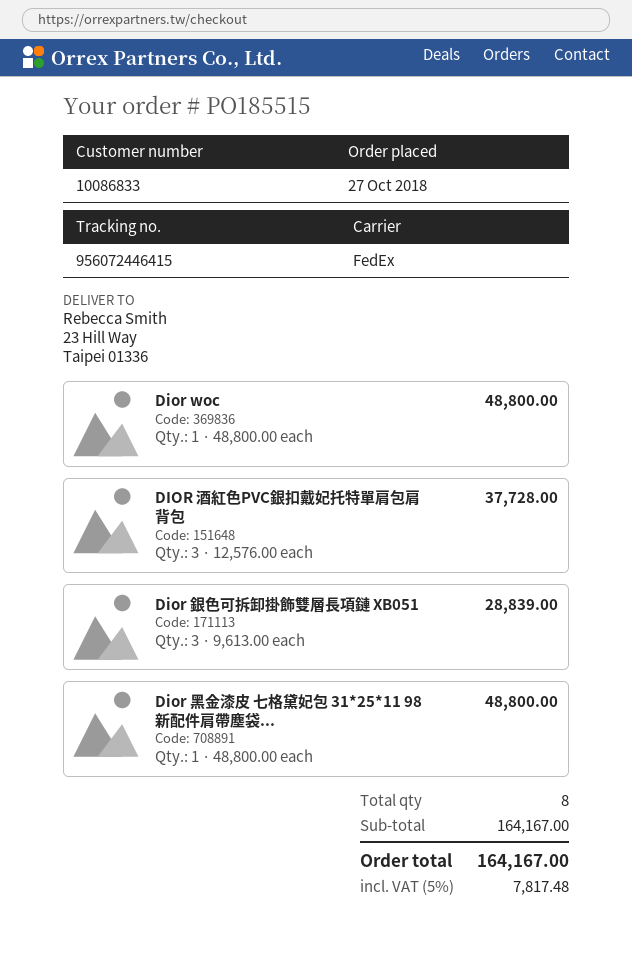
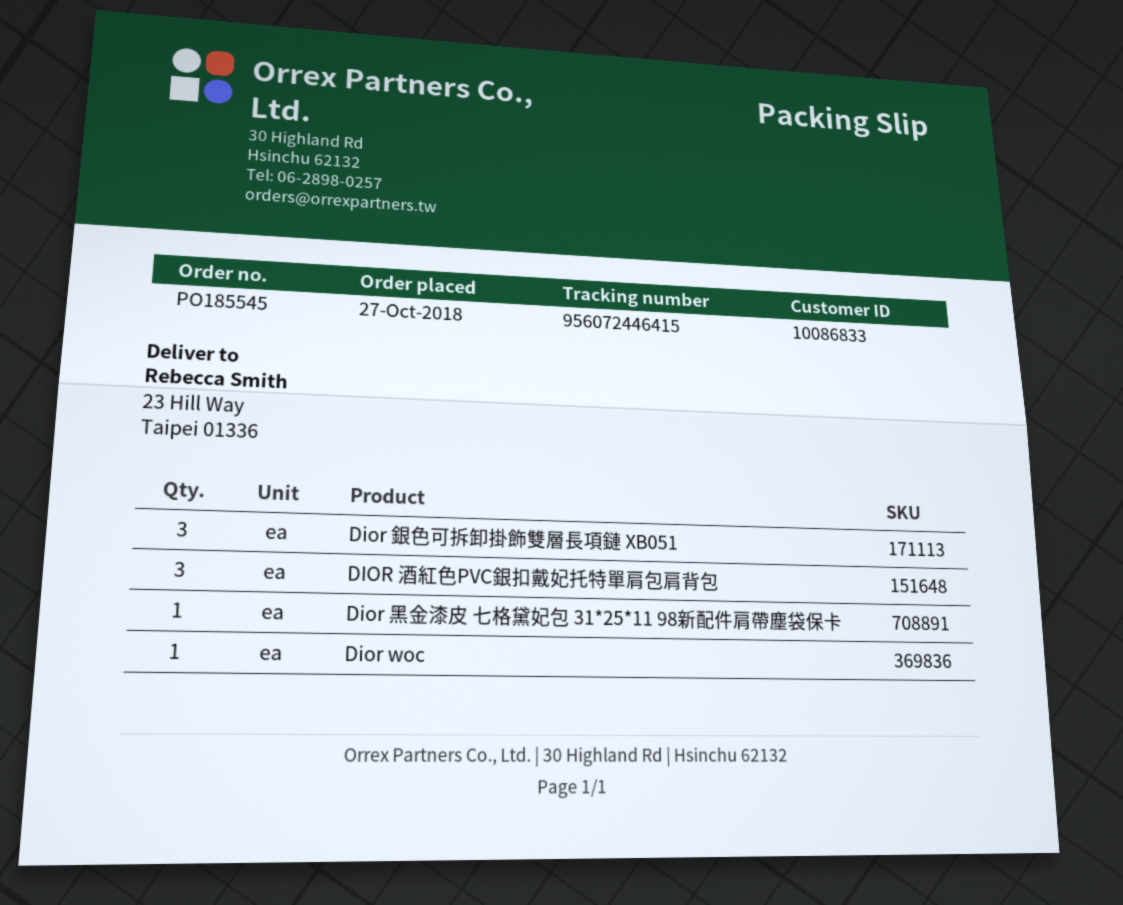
order number: PO185515 -> PO185545

